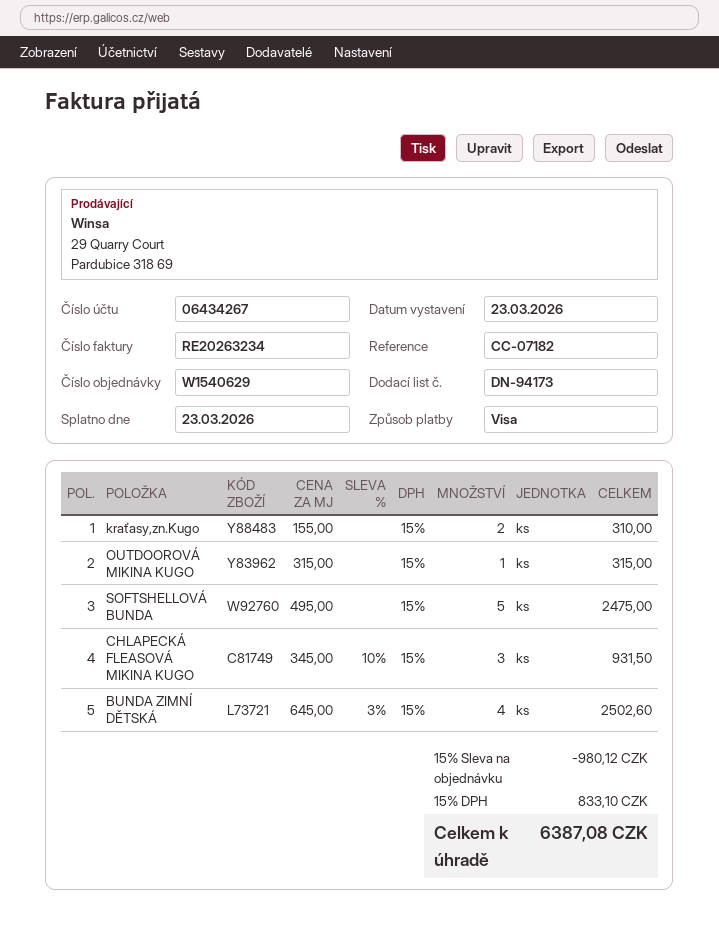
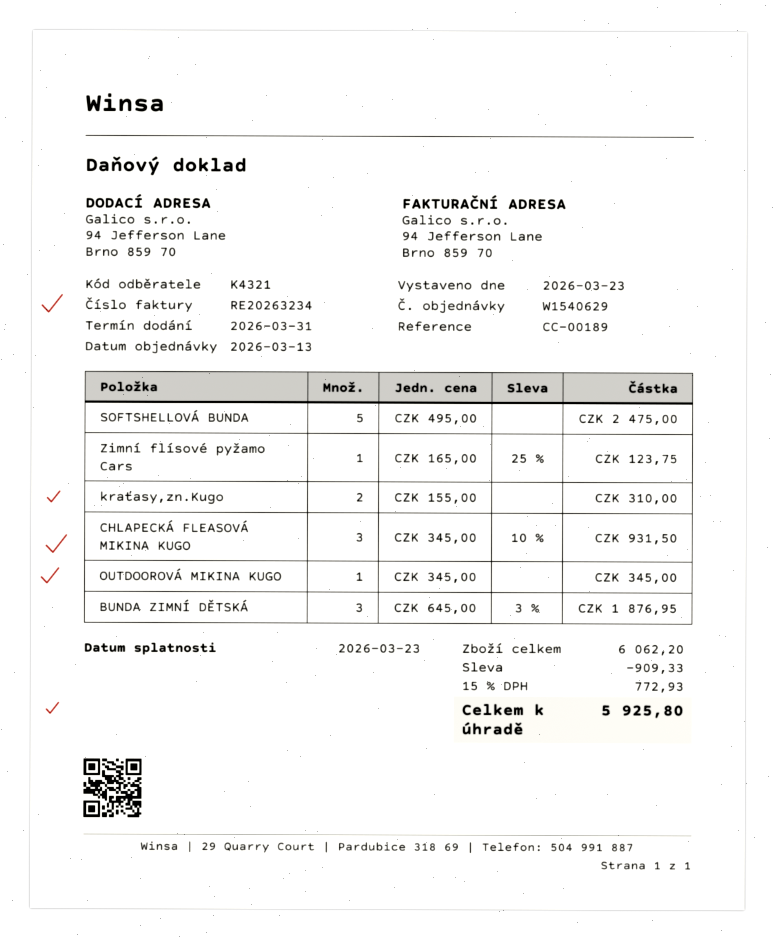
reference: CC-07182 -> CC-00189
OUTDOOROVÁ MIKINA KUGO: 1 x 315.00 = 315.00 -> 1 x 345.00 = 345.00
BUNDA ZIMNÍ DĚTSKÁ: 4 x 645.00 - 3% = 2502.60 -> 3 x 645.00 - 3% = 1876.95
Zimní flísové pyžamo Cars: none -> 1 x 165.00 - 25% = 123.75
discount: 980.12 -> 909.33
tax: 15% = 833.10 -> 15% = 772.93
total: 6387.08 -> 5925.80

